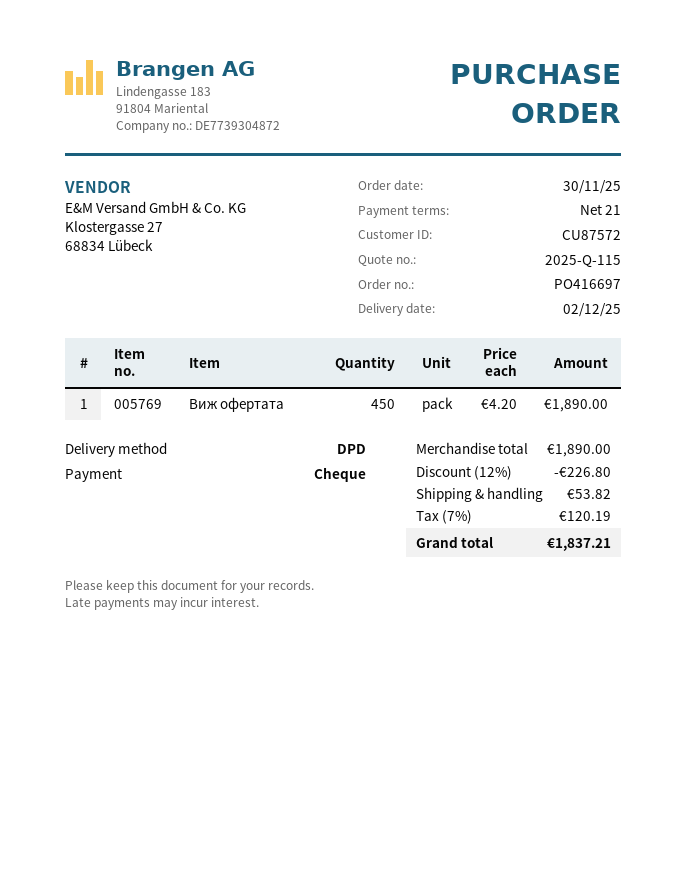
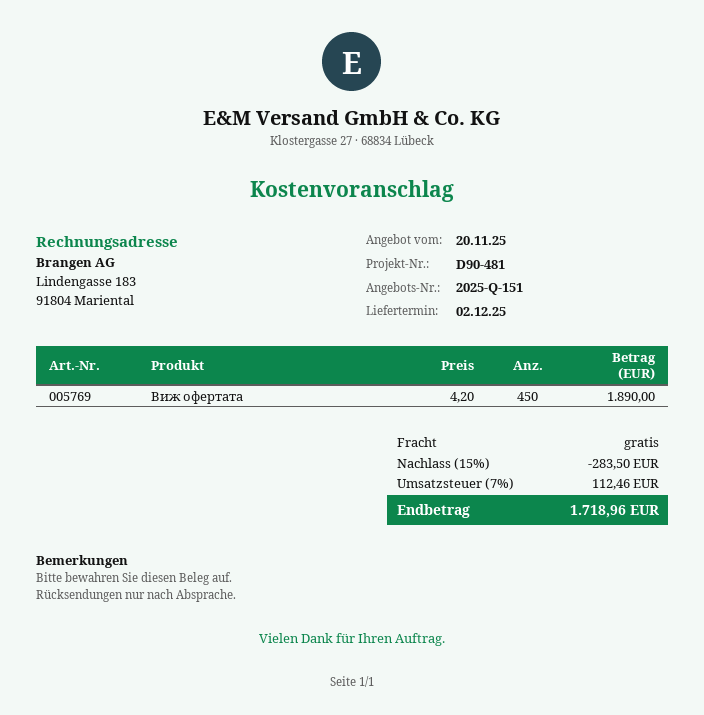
quote number: 2025-Q-115 -> 2025-Q-151
discount: 12% = 226.80 -> 15% = 283.50
shipping: 53.82 -> 0.00
tax: 7% = 120.19 -> 7% = 112.46
total: 1837.21 -> 1718.96

